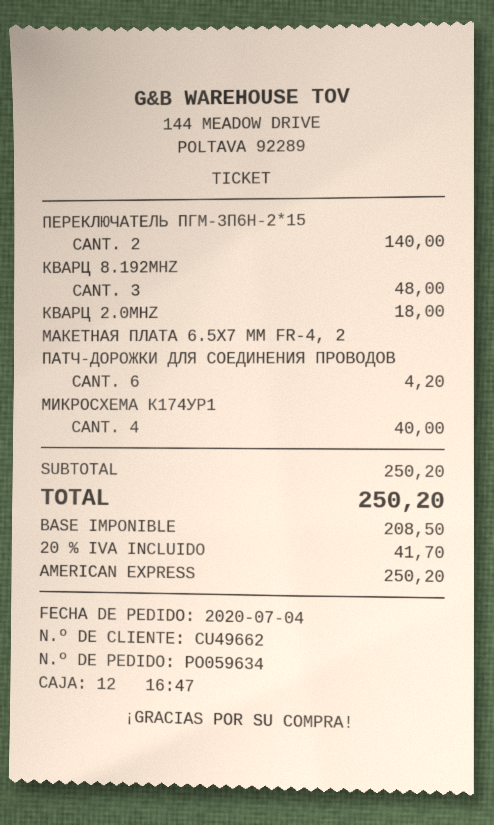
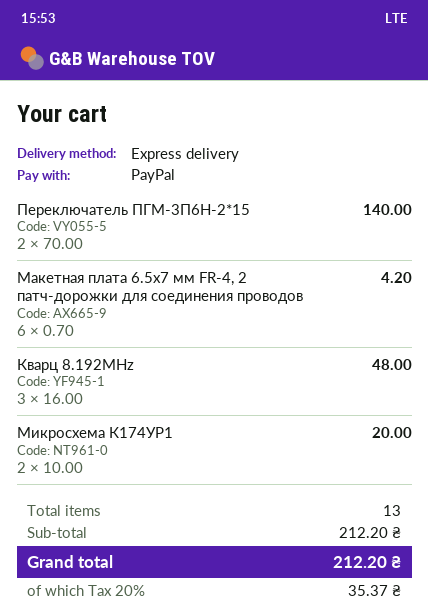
payment method: American Express -> PayPal
КВАРЦ 2.0MHZ: 1 for 18.00 -> none
МИКРОСХЕМА К174УР1: 4 for 40.00 -> 2 for 20.00
subtotal: 250.20 -> 212.20
tax: 20% = 41.70 -> 20% = 35.37
total: 250.20 -> 212.20

